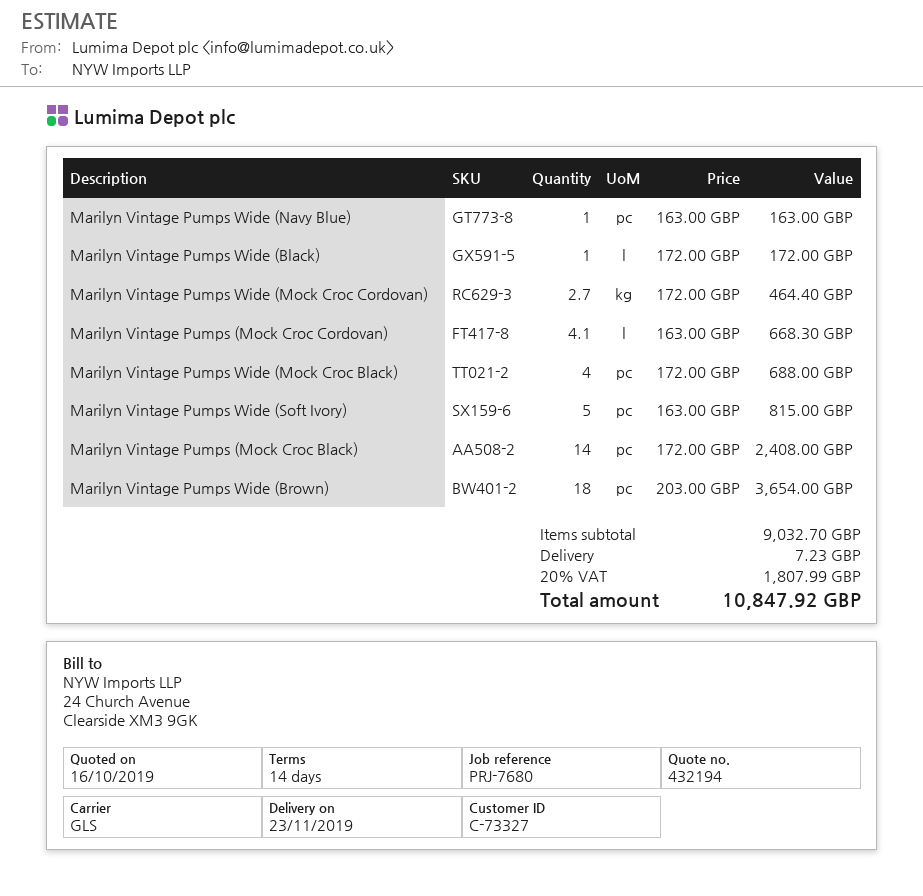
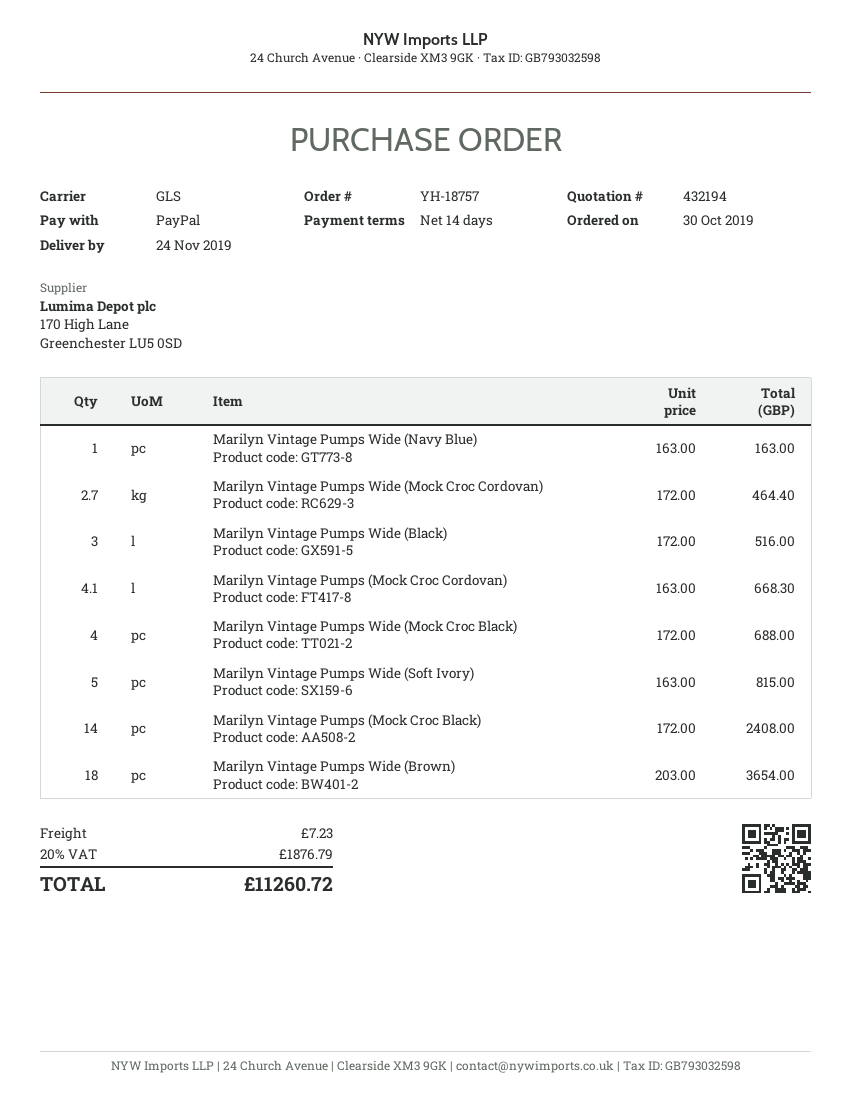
delivery date: 2019-11-23 -> 2019-11-24
Marilyn Vintage Pumps Wide (Black): 1 x 172.00 = 172.00 -> 3 x 172.00 = 516.00
tax: 20% = 1807.99 -> 20% = 1876.79
total: 10847.92 -> 11260.72

